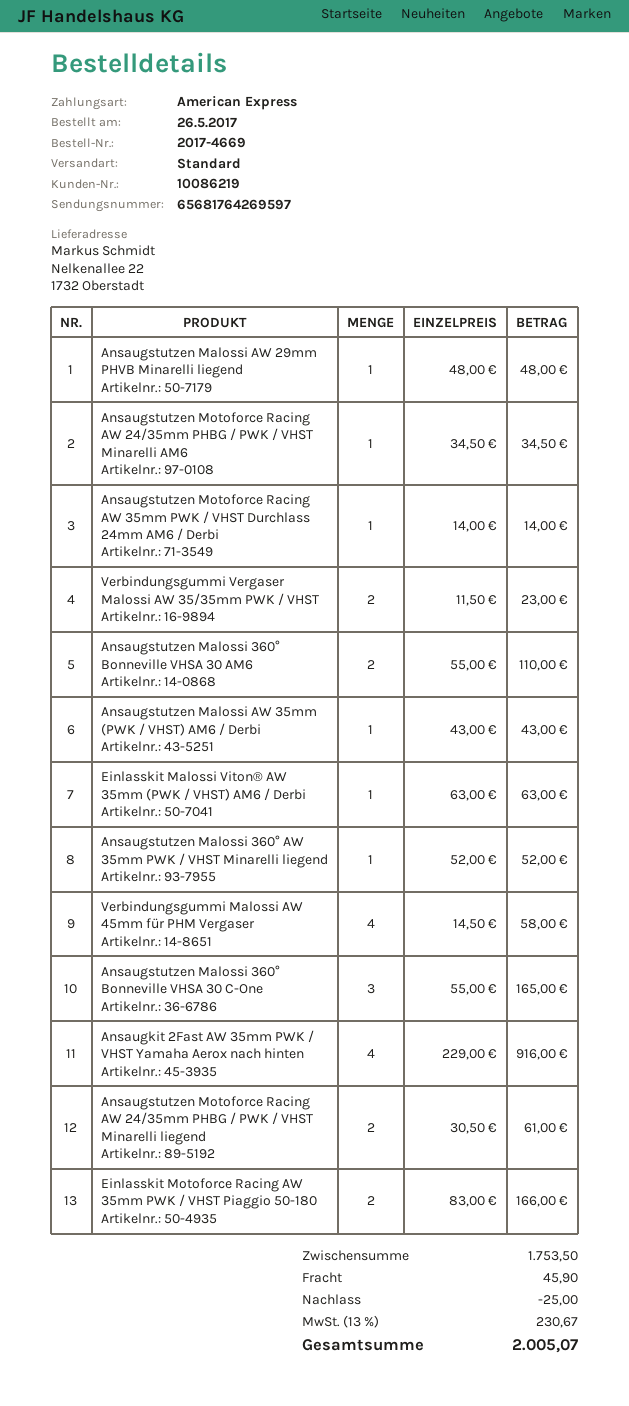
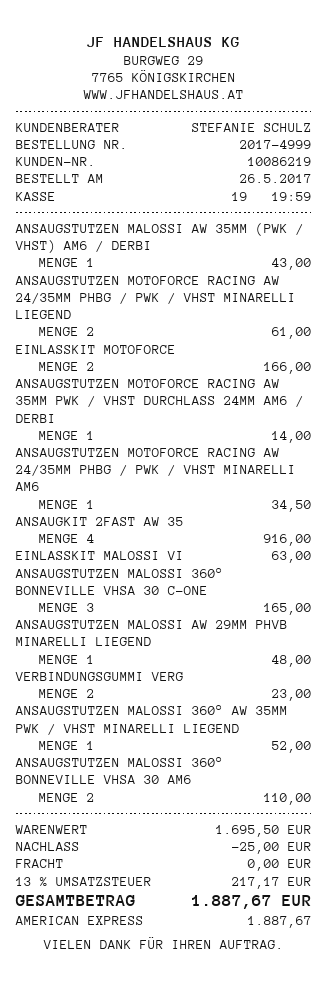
order number: 2017-4669 -> 2017-4999
Verbindungsgummi Malossi AW 45mm für PHM Vergaser: 4 for 58.00 -> none
subtotal: 1753.50 -> 1695.50
shipping: 45.90 -> 0.00
tax: 13% = 230.67 -> 13% = 217.17
total: 2005.07 -> 1887.67

